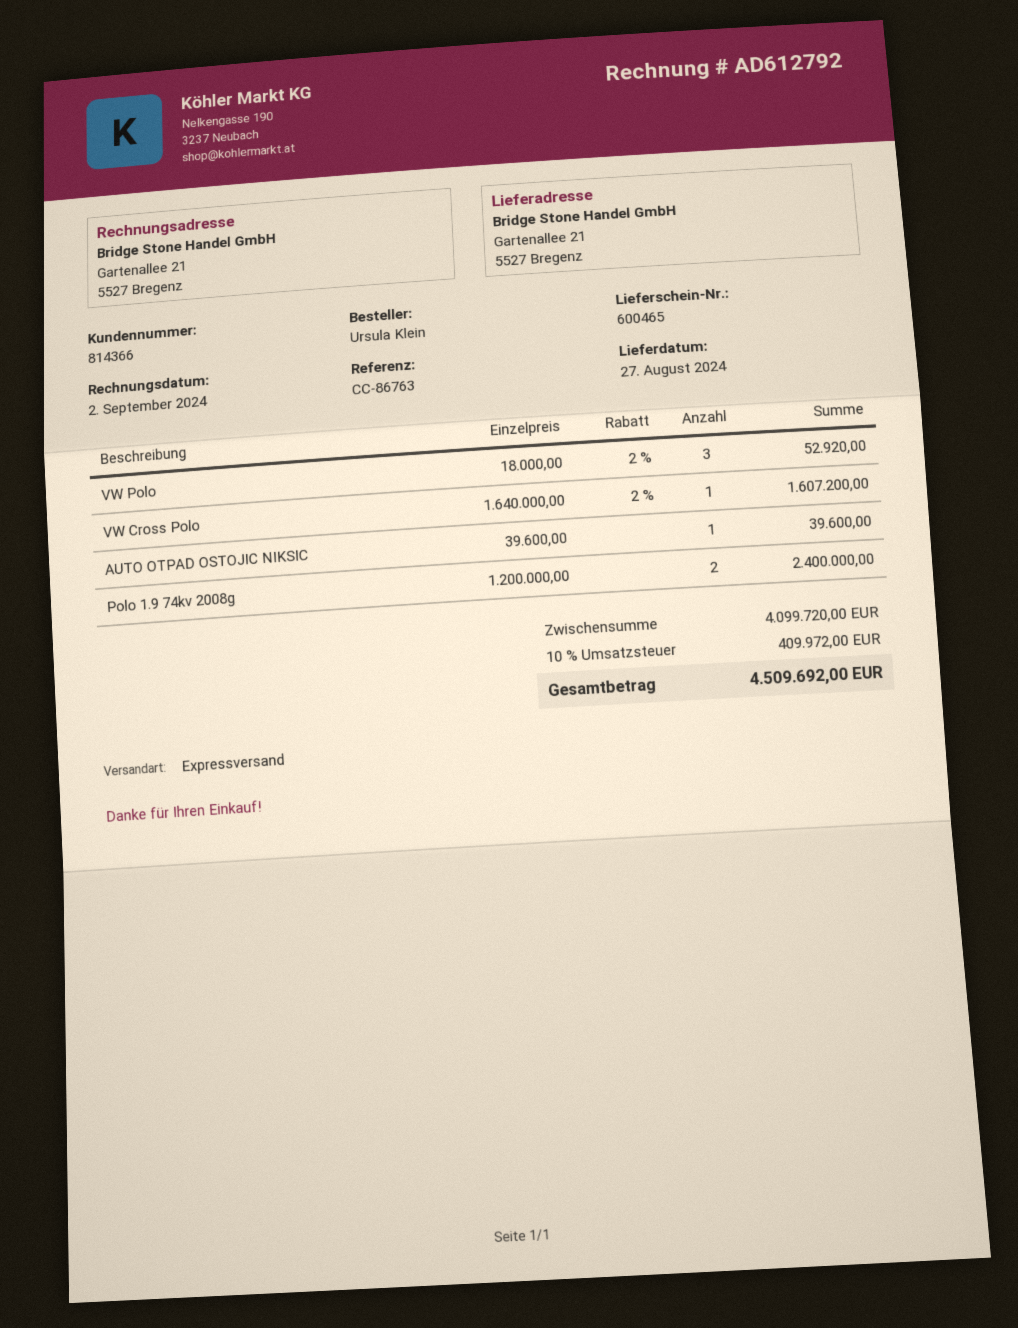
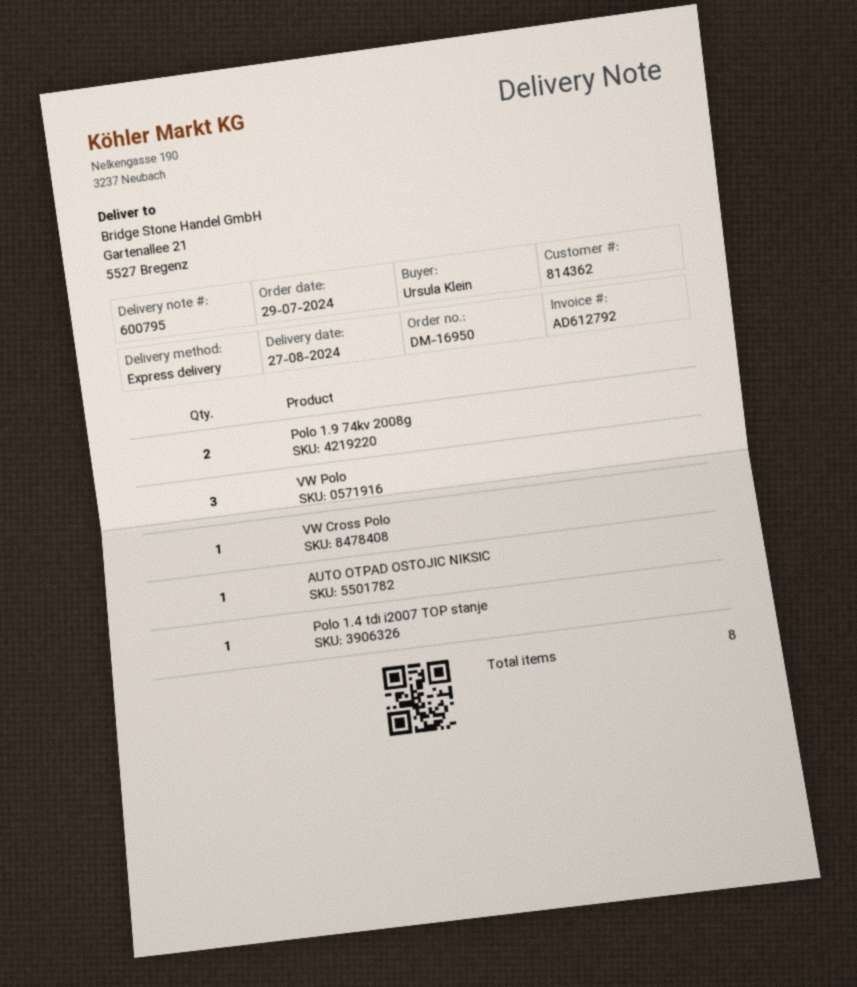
delivery note number: 600465 -> 600795
customer number: 814366 -> 814362
Polo 1.4 tdi i2007 TOP stanje: none -> 1

